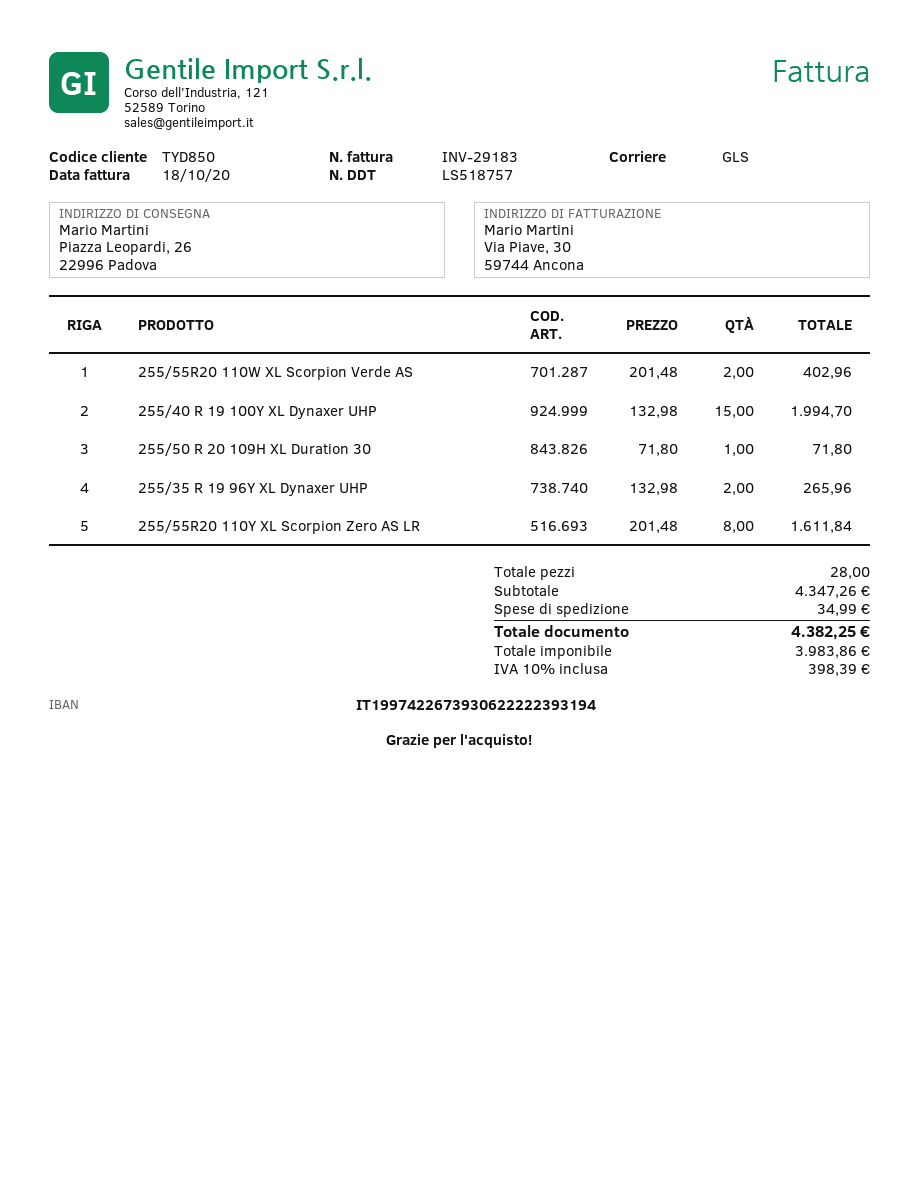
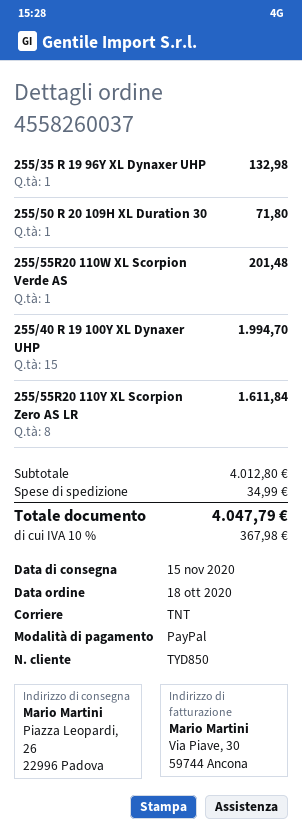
shipping method: GLS -> TNT
255/55R20 110W XL Scorpion Verde AS: 2 for 402.96 -> 1 for 201.48
255/35 R 19 96Y XL Dynaxer UHP: 2 for 265.96 -> 1 for 132.98
subtotal: 4347.26 -> 4012.80
tax: 10% = 398.39 -> 10% = 367.98
total: 4382.25 -> 4047.79

